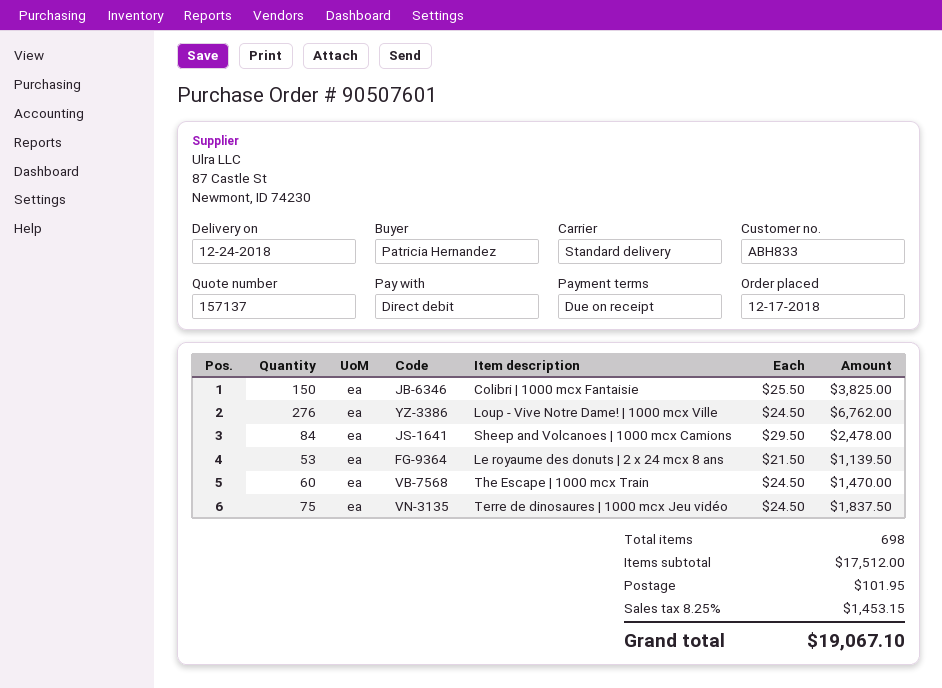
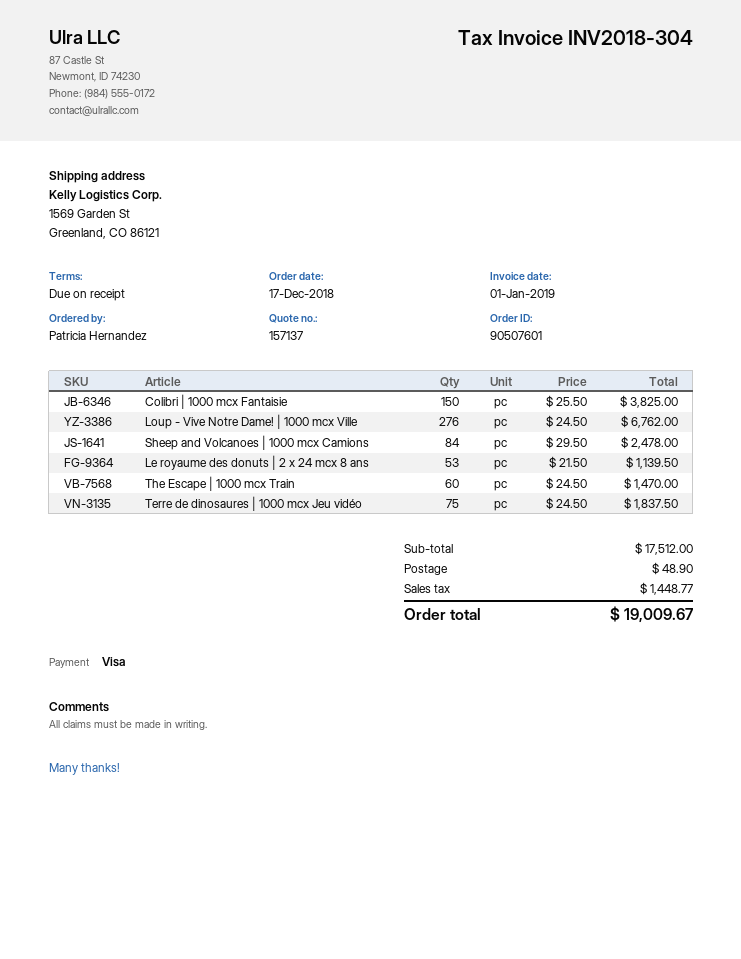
payment method: direct debit -> Visa
shipping: 101.95 -> 48.90
tax: 1453.15 -> 1448.77
total: 19067.10 -> 19009.67

